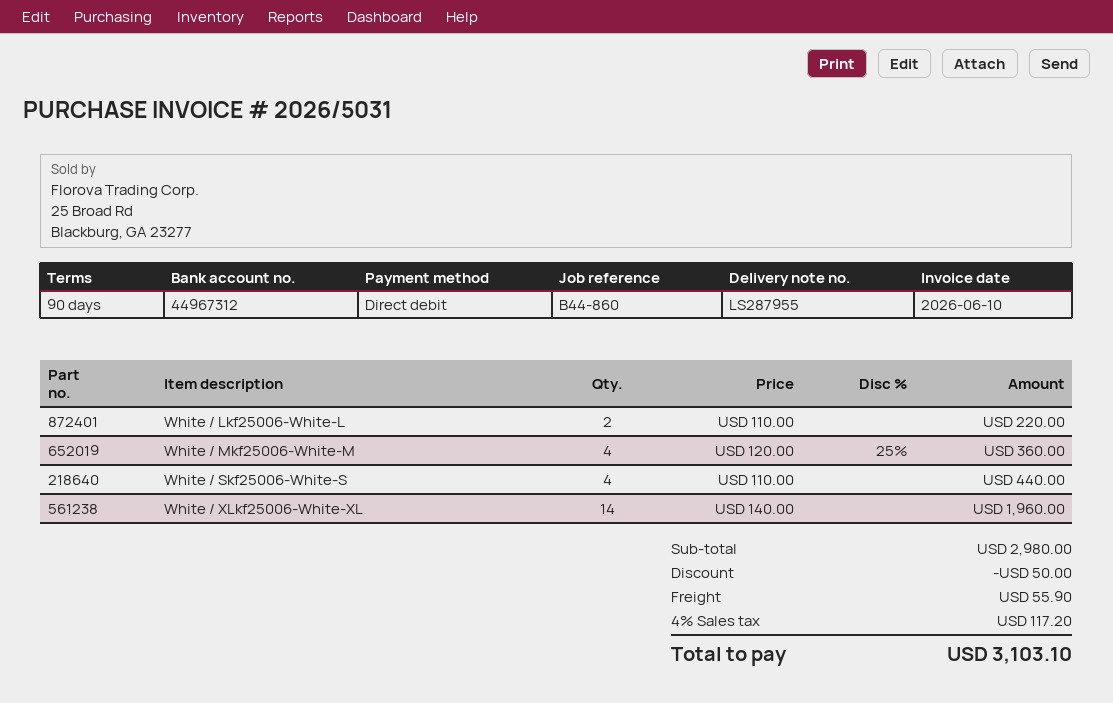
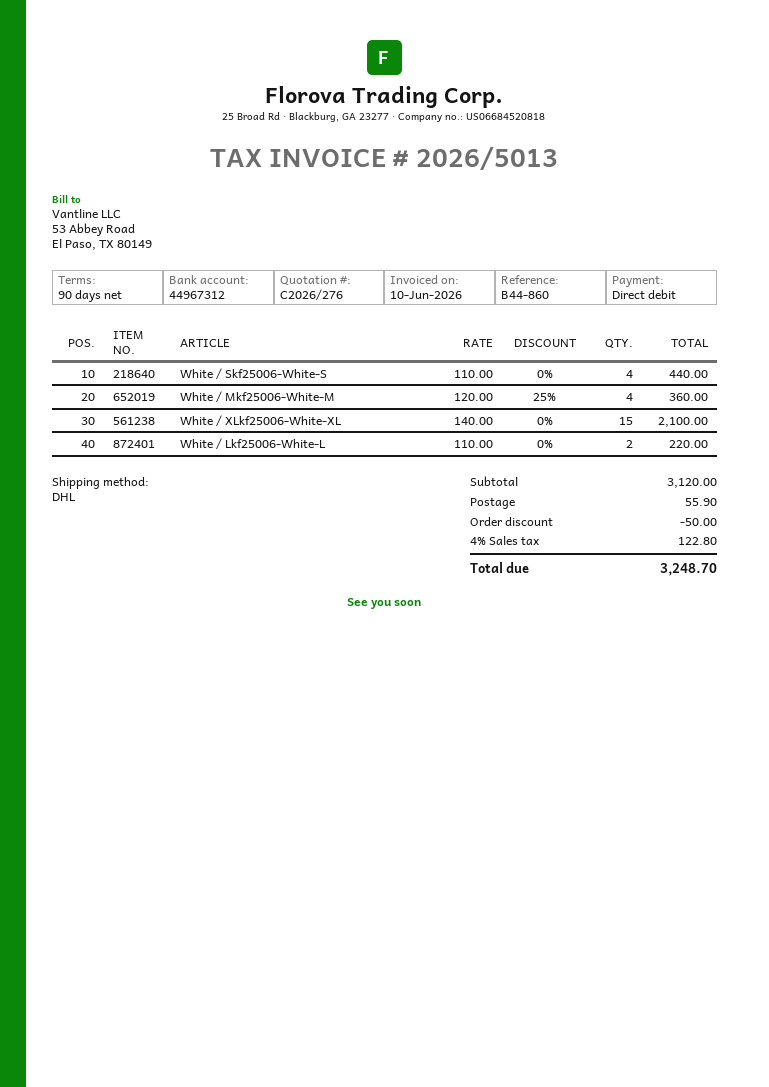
invoice number: 2026/5031 -> 2026/5013
White / XLkf25006-White-XL: 14 x 140.00 = 1960.00 -> 15 x 140.00 = 2100.00
subtotal: 2980.00 -> 3120.00
tax: 4% = 117.20 -> 4% = 122.80
total: 3103.10 -> 3248.70

